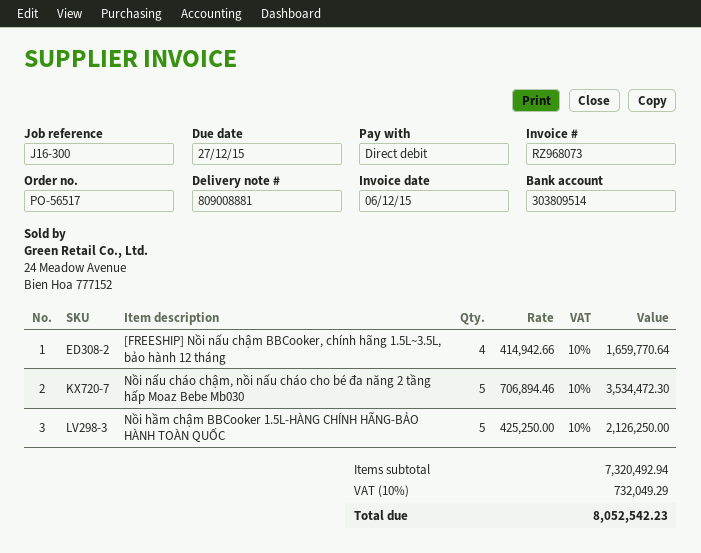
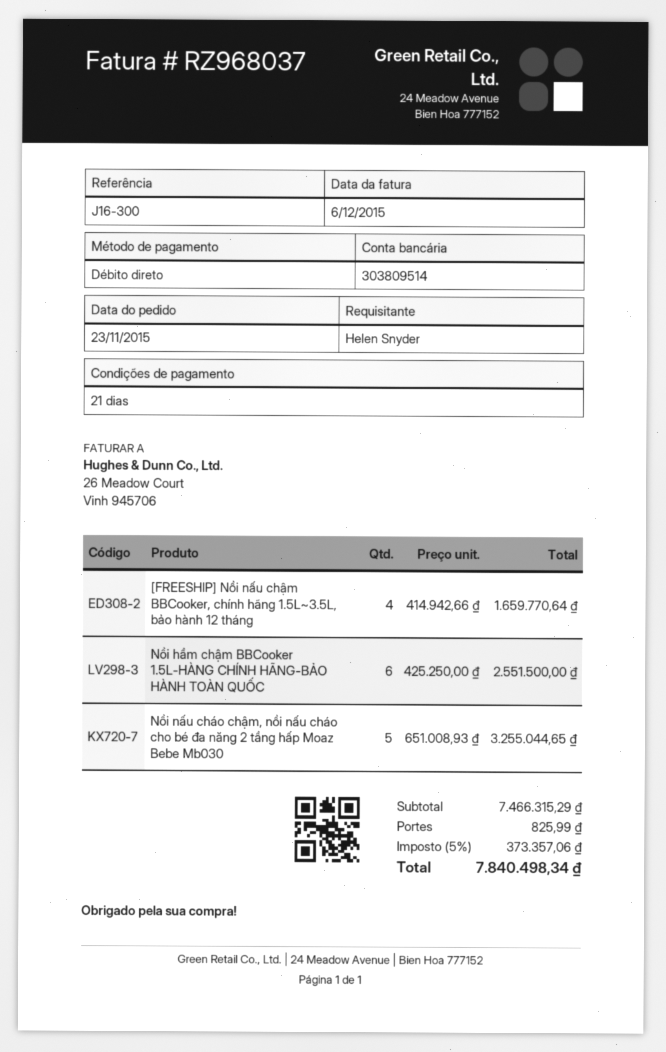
invoice number: RZ968073 -> RZ968037
Nồi nấu cháo chậm, nồi nấu cháo cho bé đa năng 2 tầng hấp Moaz Bebe Mb030: 5 x 706894.46 = 3534472.30 -> 5 x 651008.93 = 3255044.65
Nồi hầm chậm BBCooker 1.5L-HÀNG CHÍNH HÃNG-BẢO HÀNH TOÀN QUỐC: 5 x 425250.00 = 2126250.00 -> 6 x 425250.00 = 2551500.00
subtotal: 7320492.94 -> 7466315.29
shipping: none -> 825.99
tax: 10% = 732049.29 -> 5% = 373357.06
total: 8052542.23 -> 7840498.34

